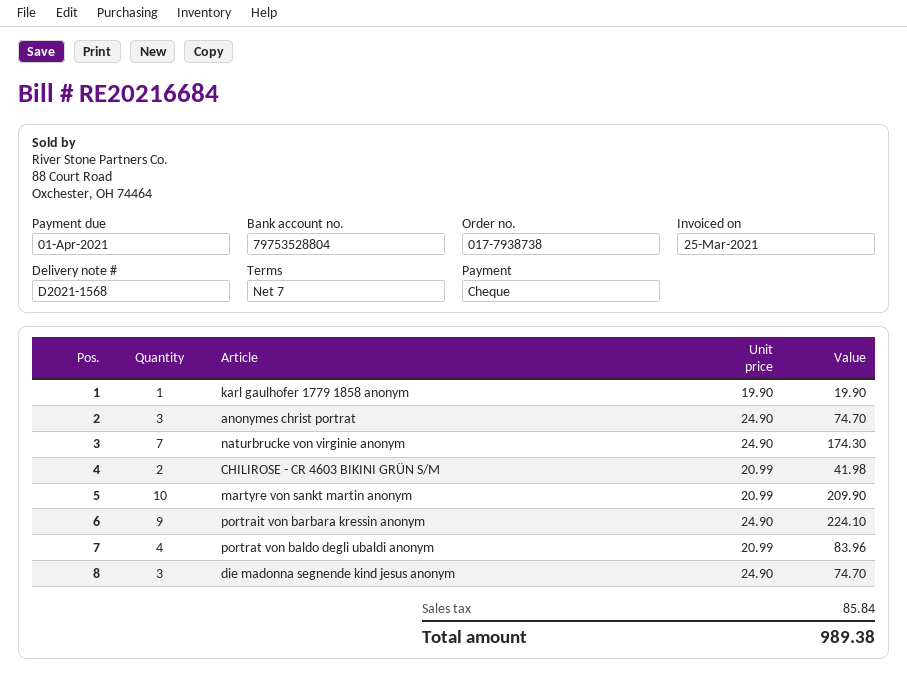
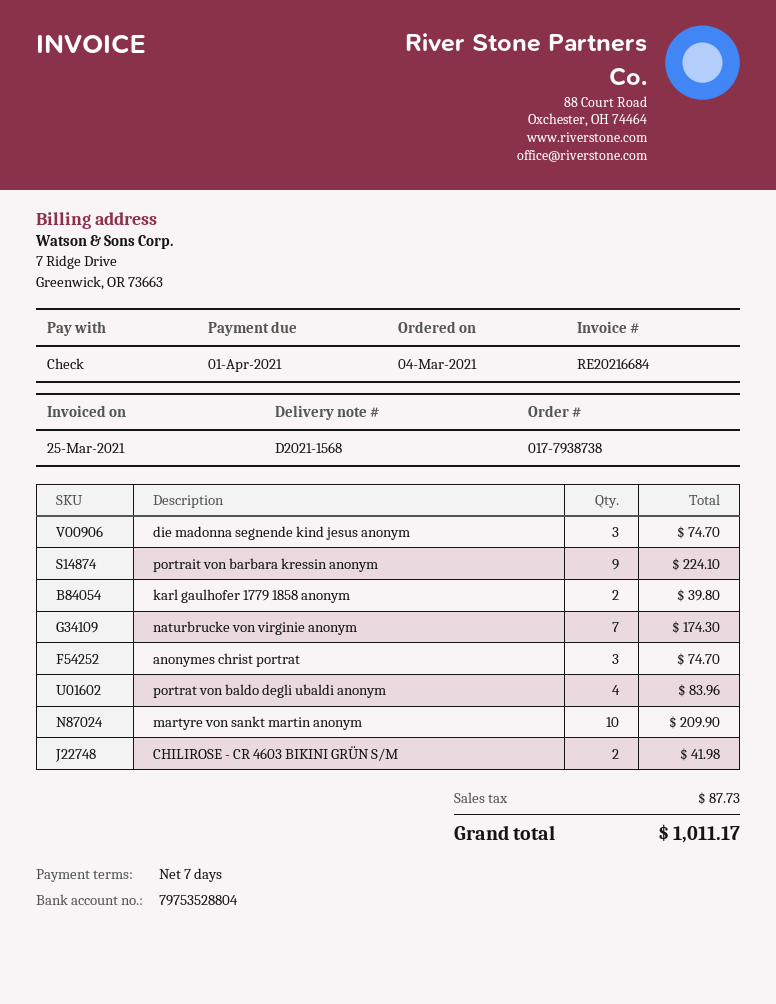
karl gaulhofer 1779 1858 anonym: 1 for 19.90 -> 2 for 39.80
tax: 85.84 -> 87.73
total: 989.38 -> 1011.17

